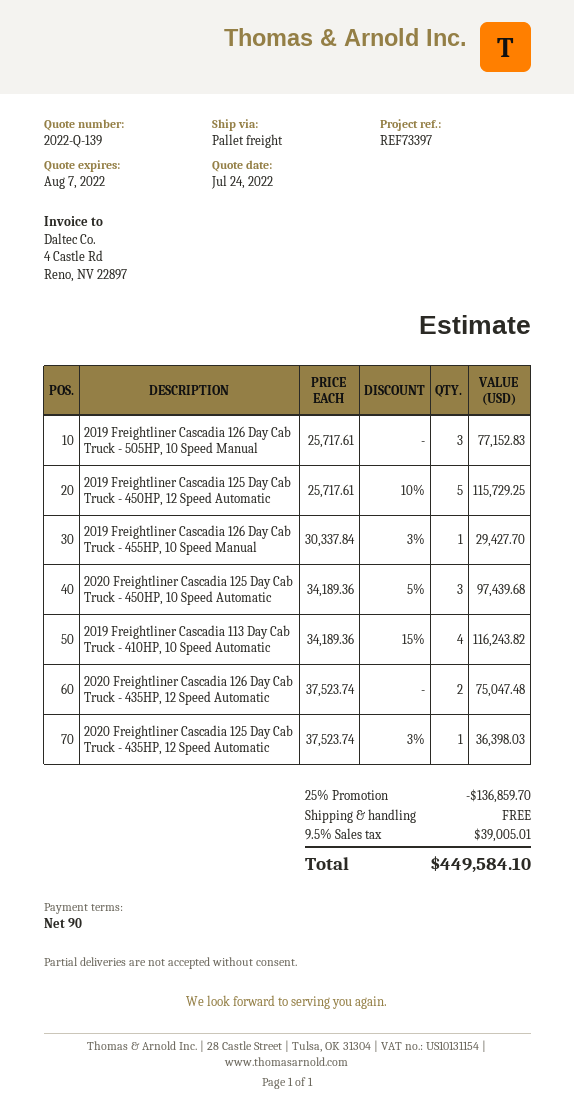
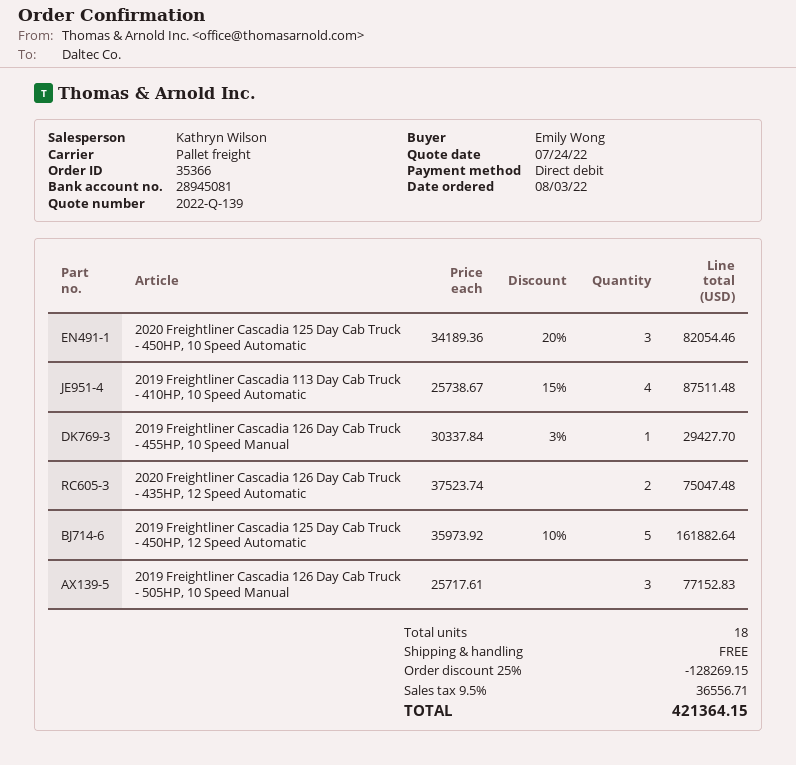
2019 Freightliner Cascadia 125 Day Cab Truck - 450HP, 12 Speed Automatic: 5 x 25717.61 - 10% = 115729.25 -> 5 x 35973.92 - 10% = 161882.64
2020 Freightliner Cascadia 125 Day Cab Truck - 450HP, 10 Speed Automatic: 3 x 34189.36 - 5% = 97439.68 -> 3 x 34189.36 - 20% = 82054.46
2019 Freightliner Cascadia 113 Day Cab Truck - 410HP, 10 Speed Automatic: 4 x 34189.36 - 15% = 116243.82 -> 4 x 25738.67 - 15% = 87511.48
2020 Freightliner Cascadia 125 Day Cab Truck - 435HP, 12 Speed Automatic: 1 x 37523.74 - 3% = 36398.03 -> none
discount: 25% = 136859.70 -> 25% = 128269.15
tax: 9.5% = 39005.01 -> 9.5% = 36556.71
total: 449584.10 -> 421364.15

